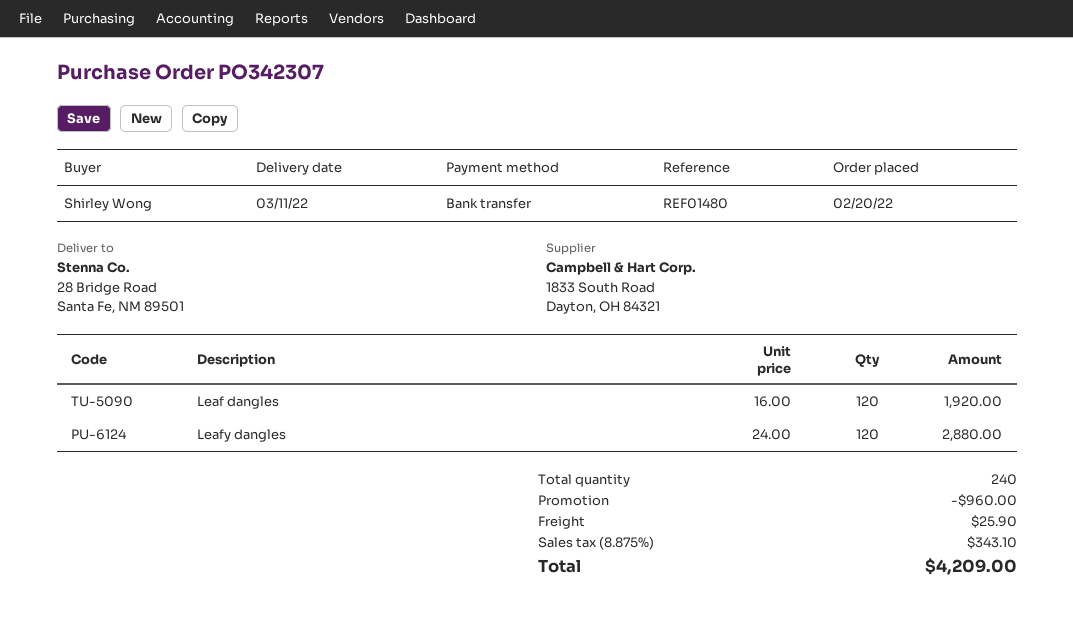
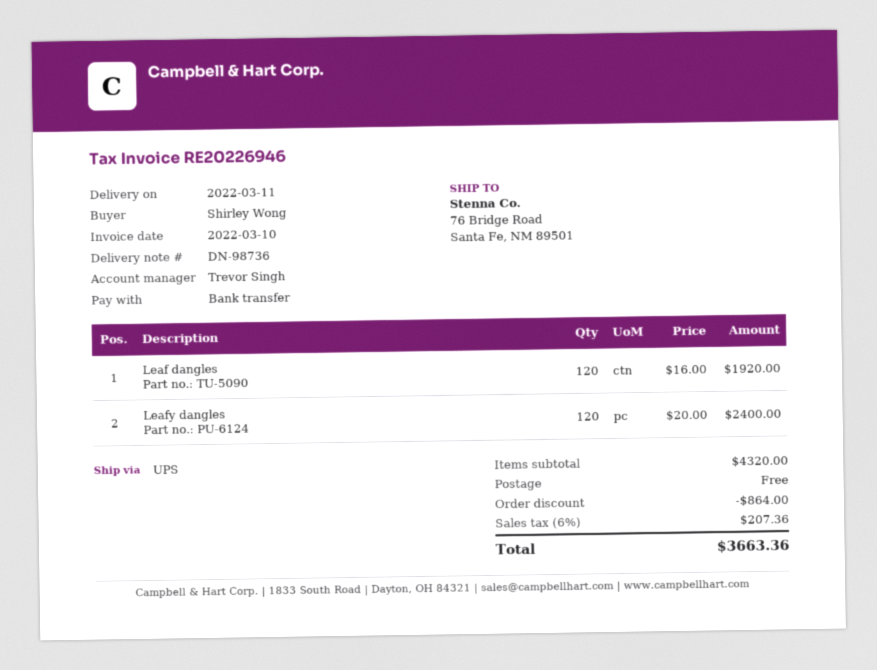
ship to: 28 Bridge Road, Santa Fe, NM 89501 -> 76 Bridge Road, Santa Fe, NM 89501
Leafy dangles: 120 x 24.00 = 2880.00 -> 120 x 20.00 = 2400.00
discount: 960.00 -> 864.00
shipping: 25.90 -> 0.00
tax: 8.875% = 343.10 -> 6% = 207.36
total: 4209.00 -> 3663.36

